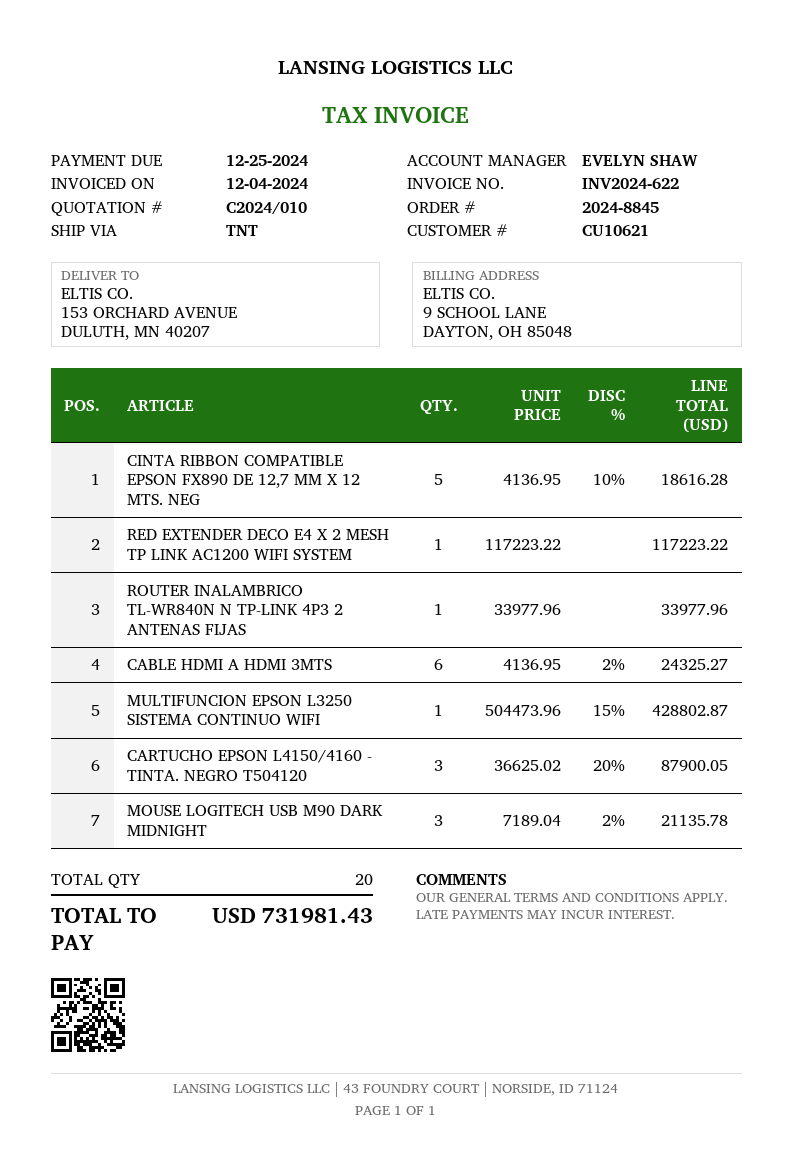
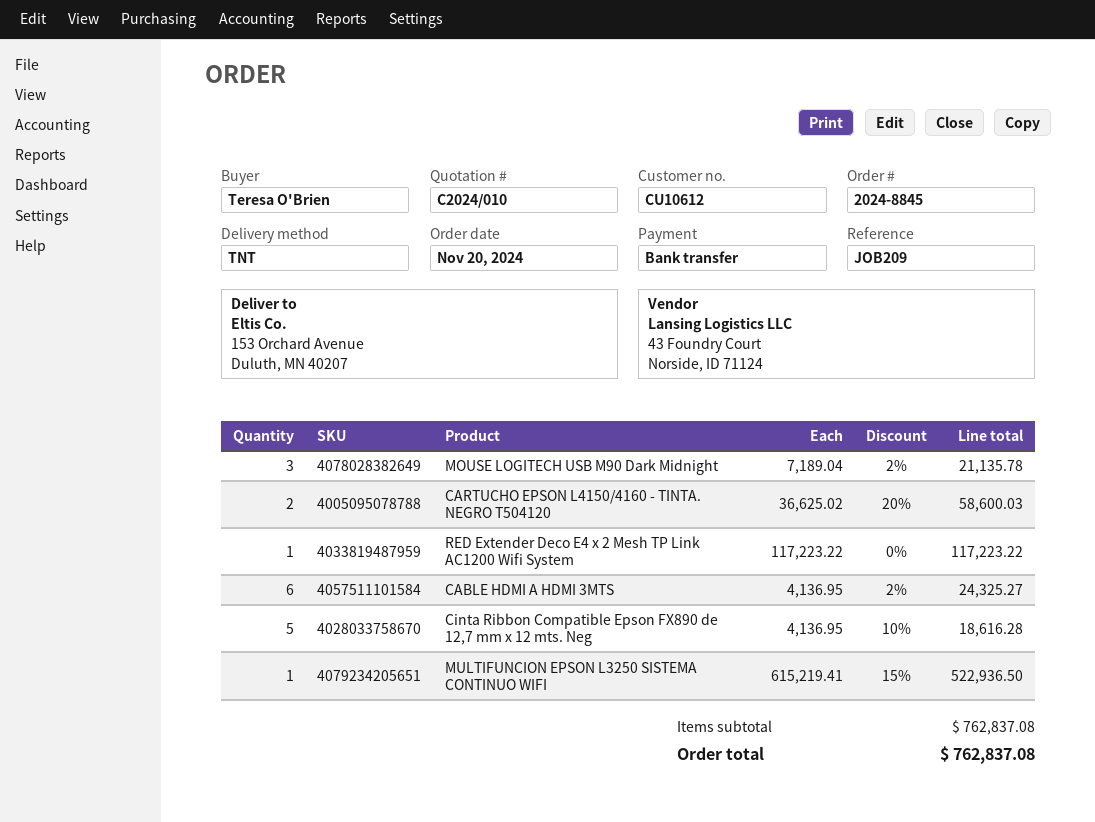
customer number: CU10621 -> CU10612
ROUTER INALAMBRICO TL-WR840N N TP-LINK 4P3 2 ANTENAS FIJAS: 1 x 33977.96 = 33977.96 -> none
MULTIFUNCION EPSON L3250 SISTEMA CONTINUO WIFI: 1 x 504473.96 - 15% = 428802.87 -> 1 x 615219.41 - 15% = 522936.50
CARTUCHO EPSON L4150/4160 - TINTA. NEGRO T504120: 3 x 36625.02 - 20% = 87900.05 -> 2 x 36625.02 - 20% = 58600.03
total: 731981.43 -> 762837.08

